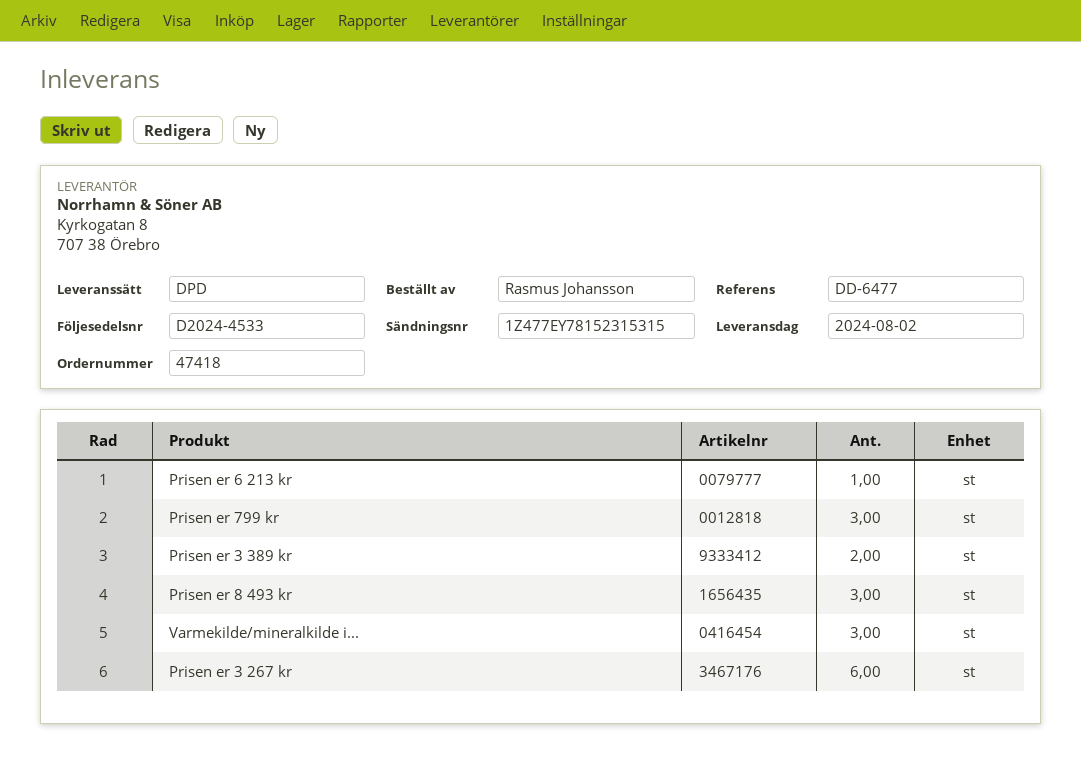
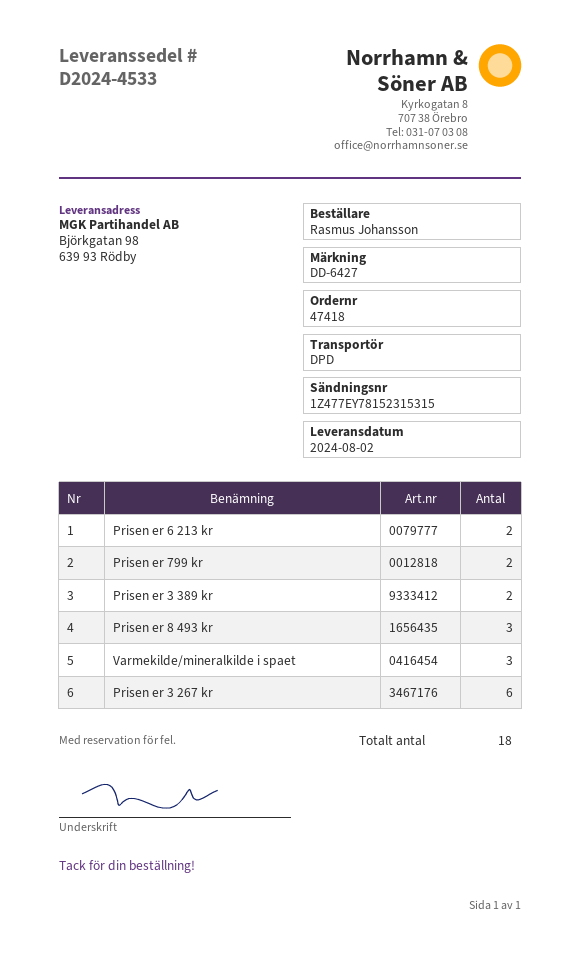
reference: DD-6477 -> DD-6427
Prisen er 6 213 kr: 1 -> 2
Prisen er 799 kr: 3 -> 2

